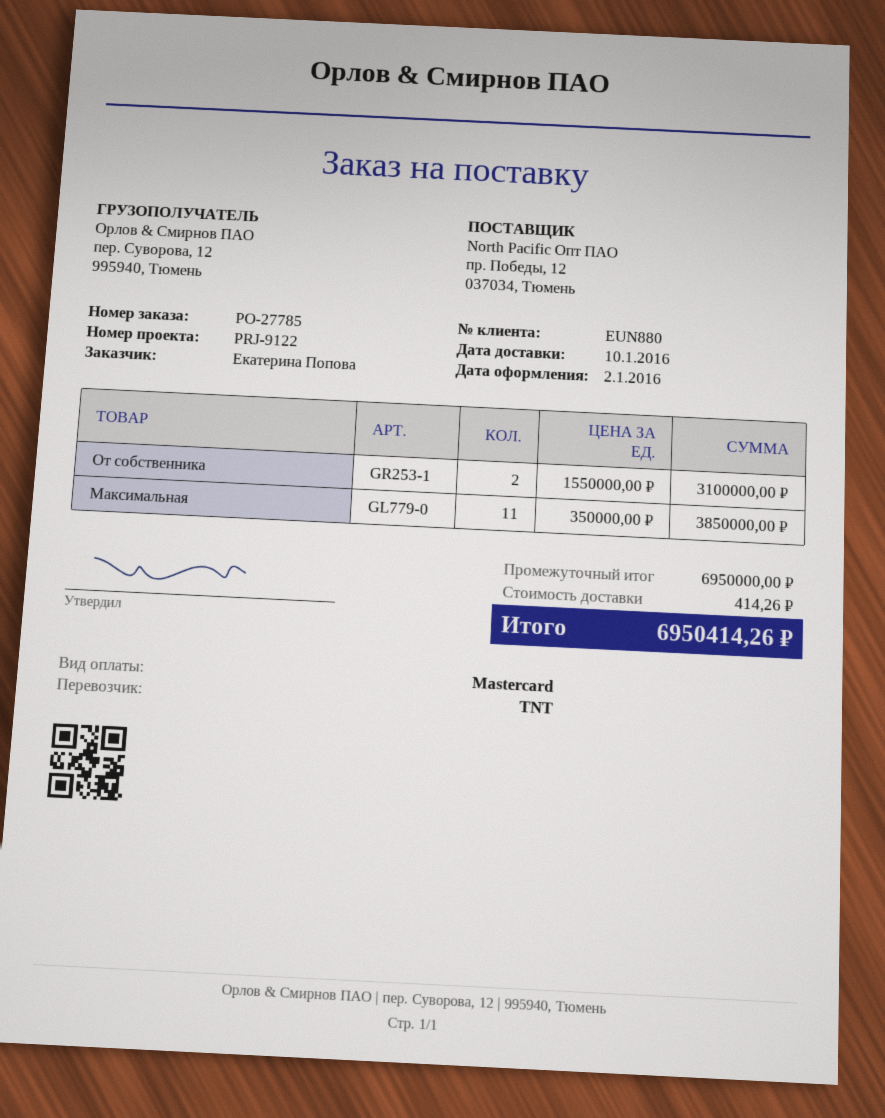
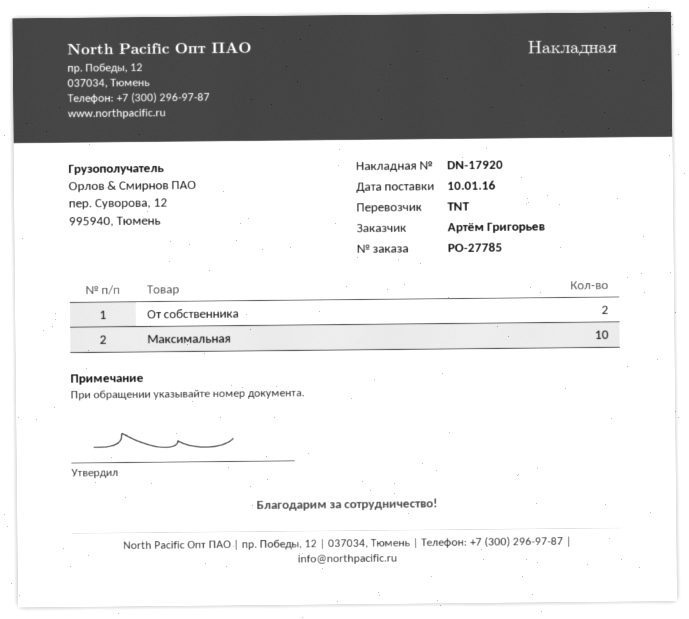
ordered by: Екатерина Попова -> Артём Григорьев
Максимальная: 11 -> 10

